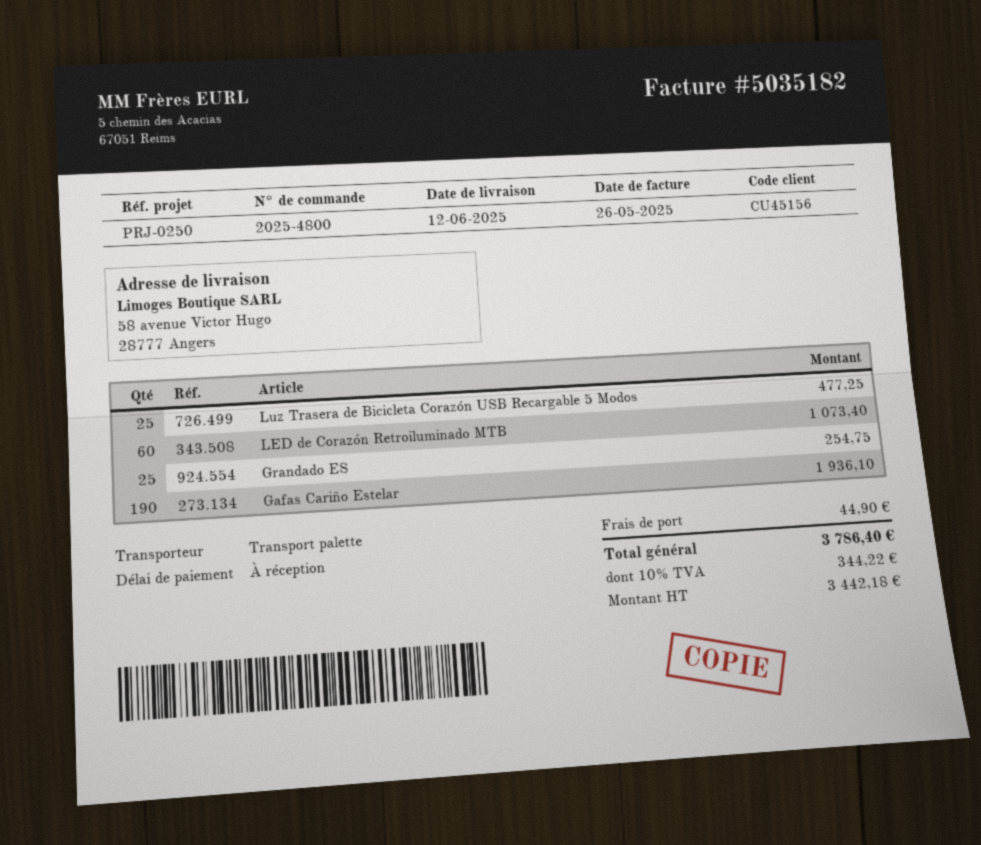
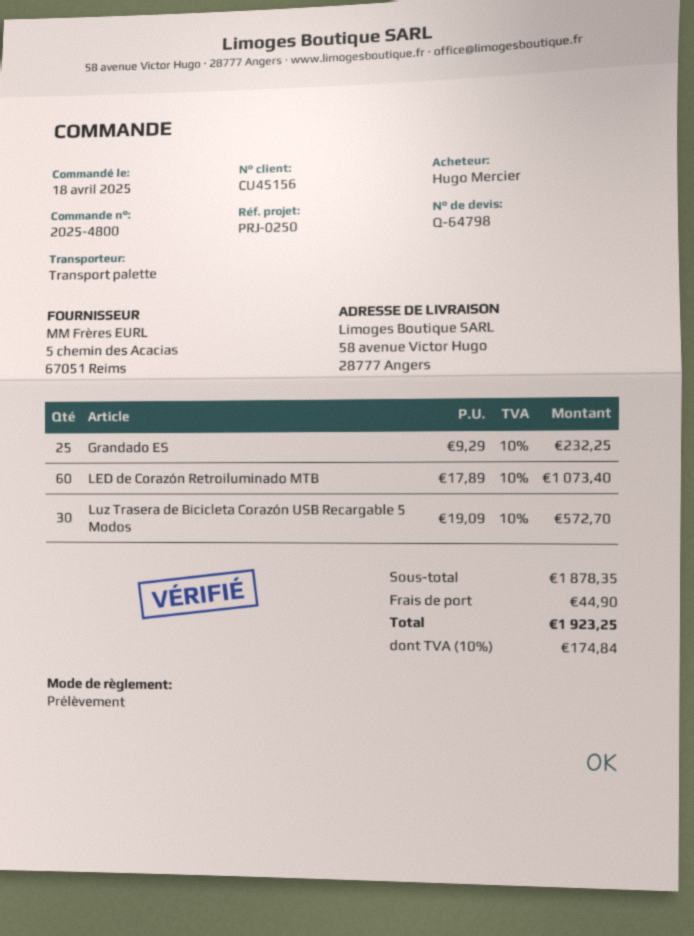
Luz Trasera de Bicicleta Corazón USB Recargable 5 Modos: 25 for 477.25 -> 30 for 572.70
Grandado ES: 25 for 254.75 -> 25 for 232.25
Gafas Cariño Estelar: 190 for 1936.10 -> none
tax: 10% = 344.22 -> 10% = 174.84
total: 3786.40 -> 1923.25

